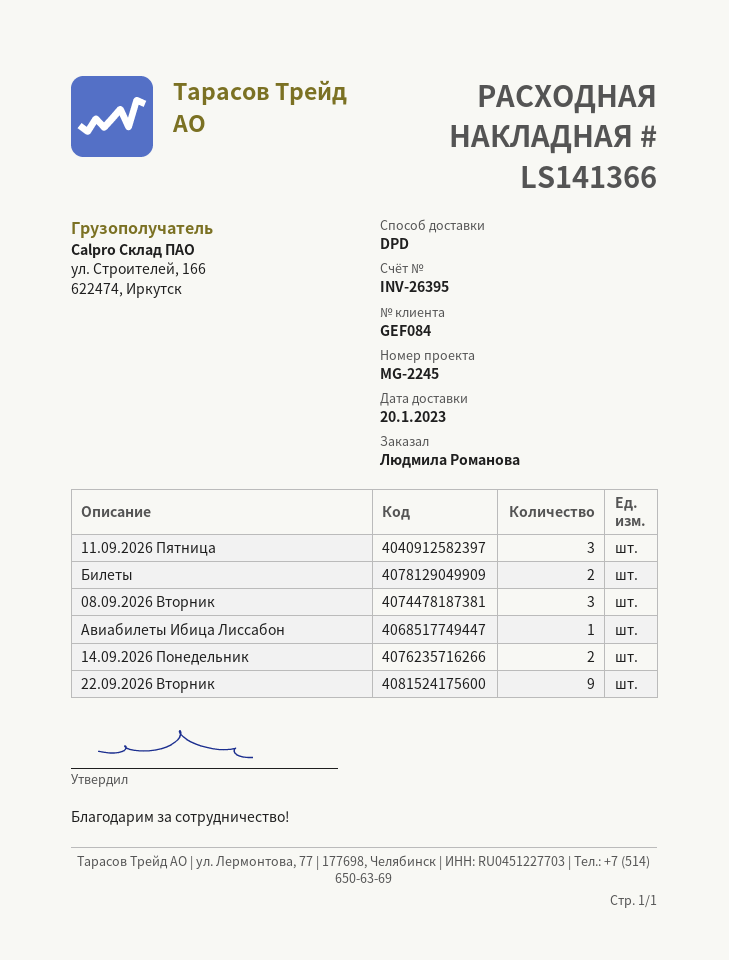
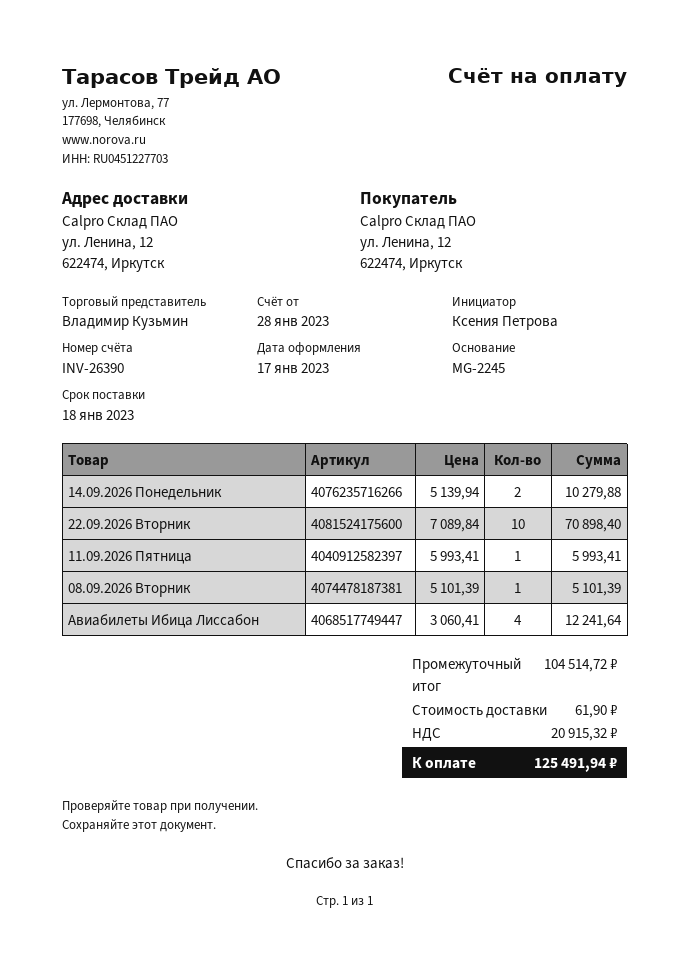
delivery date: 2023-01-20 -> 2023-01-18
invoice number: INV-26395 -> INV-26390
ordered by: Людмила Романова -> Ксения Петрова
ship to: ул. Строителей, 166, 622474, Иркутск -> ул. Ленина, 12, 622474, Иркутск
11.09.2026 Пятница: 3 -> 1
Билеты: 2 -> none
08.09.2026 Вторник: 3 -> 1
Авиабилеты Ибица Лиссабон: 1 -> 4
22.09.2026 Вторник: 9 -> 10

